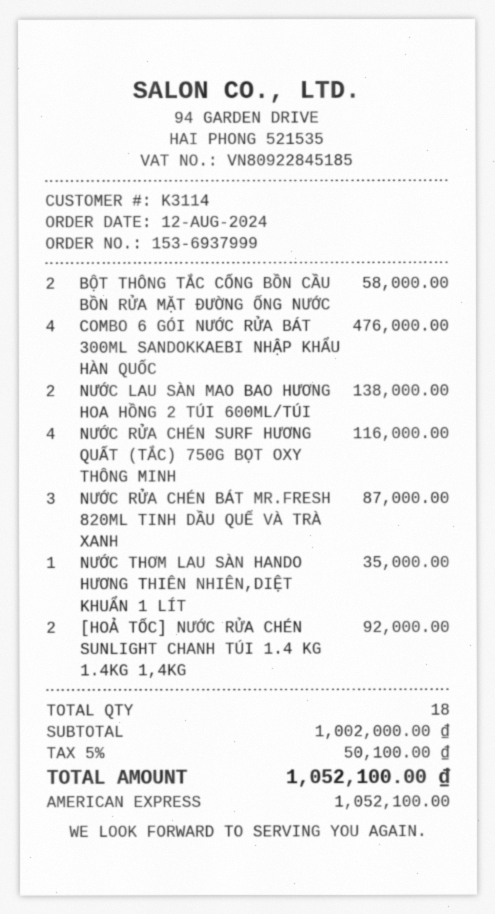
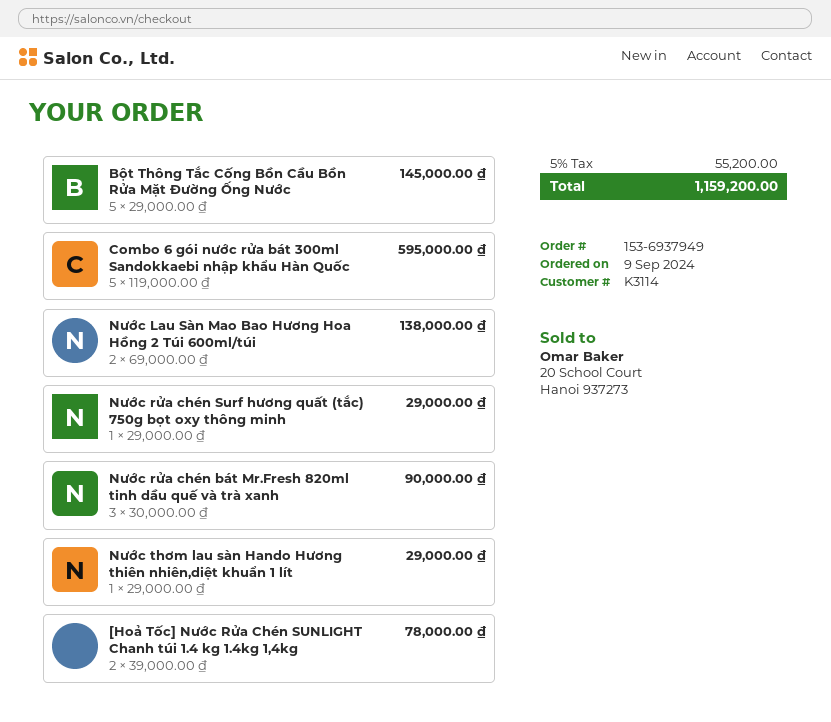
order number: 153-6937999 -> 153-6937949
order date: 2024-08-12 -> 2024-09-09
BỘT THÔNG TẮC CỐNG BỒN CẦU BỒN RỬA MẶT ĐƯỜNG ỐNG NƯỚC: 2 for 58000.00 -> 5 for 145000.00
COMBO 6 GÓI NƯỚC RỬA BÁT 300ML SANDOKKAEBI NHẬP KHẨU HÀN QUỐC: 4 for 476000.00 -> 5 for 595000.00
NƯỚC RỬA CHÉN SURF HƯƠNG QUẤT (TẮC) 750G BỌT OXY THÔNG MINH: 4 for 116000.00 -> 1 for 29000.00
NƯỚC RỬA CHÉN BÁT MR.FRESH 820ML TINH DẦU QUẾ VÀ TRÀ XANH: 3 for 87000.00 -> 3 for 90000.00
NƯỚC THƠM LAU SÀN HANDO HƯƠNG THIÊN NHIÊN,DIỆT KHUẨN 1 LÍT: 1 for 35000.00 -> 1 for 29000.00
[HOẢ TỐC] NƯỚC RỬA CHÉN SUNLIGHT CHANH TÚI 1.4 KG 1.4KG 1,4KG: 2 for 92000.00 -> 2 for 78000.00
tax: 5% = 50100.00 -> 5% = 55200.00
total: 1052100.00 -> 1159200.00

